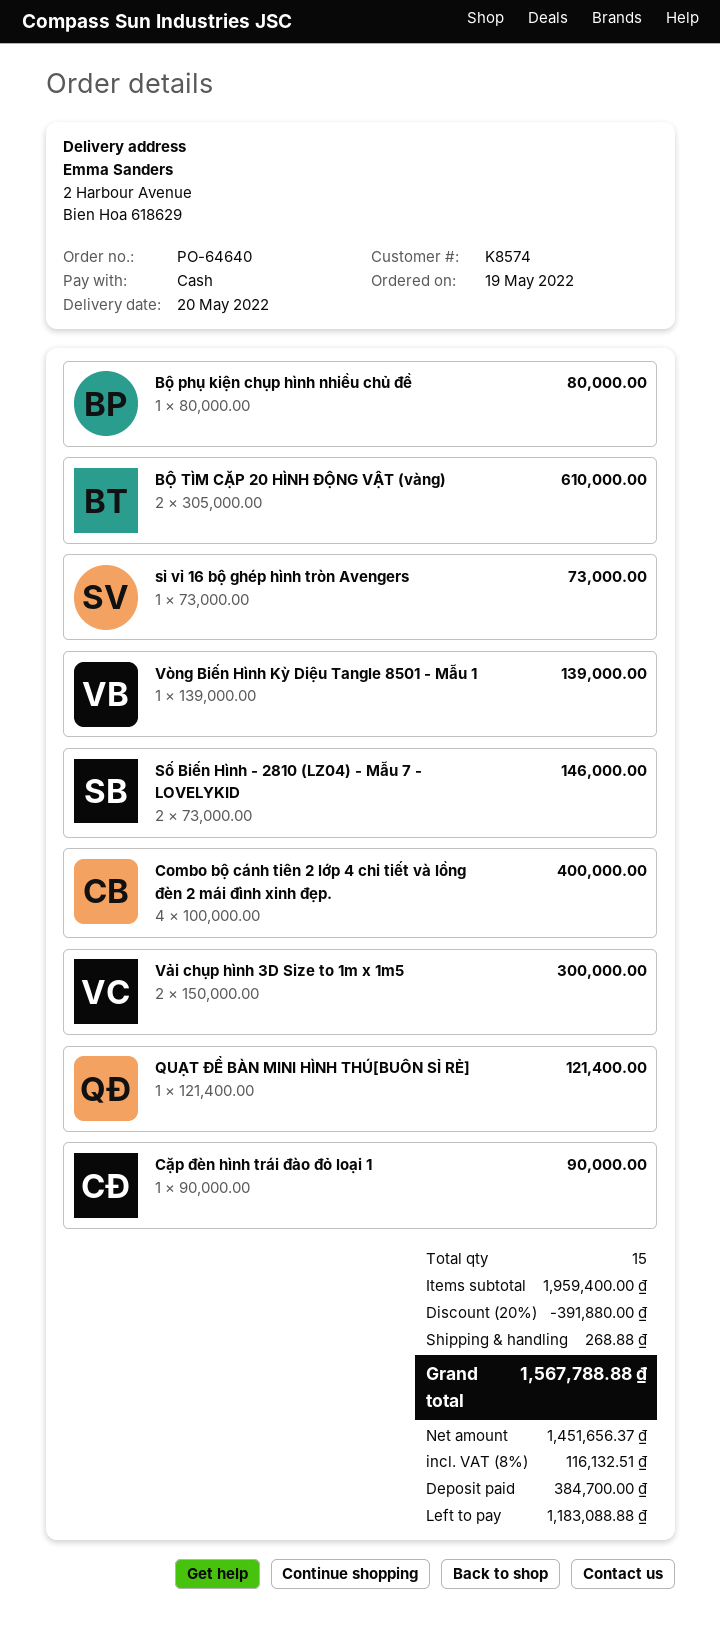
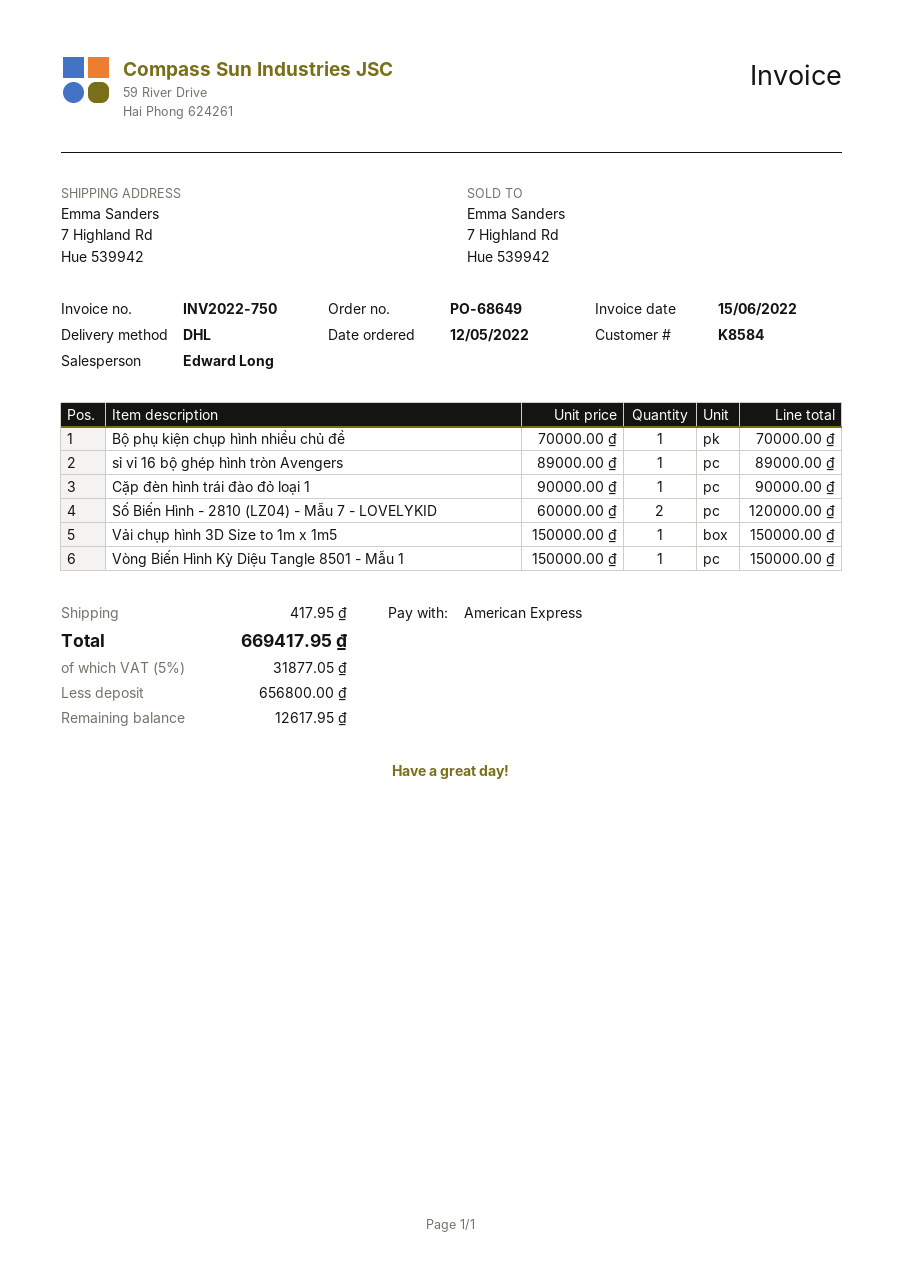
order number: PO-64640 -> PO-68649
order date: 2022-05-19 -> 2022-05-12
customer number: K8574 -> K8584
payment method: cash -> American Express
ship to: 2 Harbour Avenue, Bien Hoa 618629 -> 7 Highland Rd, Hue 539942
Bộ phụ kiện chụp hình nhiều chủ đề: 1 x 80000.00 = 80000.00 -> 1 x 70000.00 = 70000.00
BỘ TÌM CẶP 20 HÌNH ĐỘNG VẬT (vàng): 2 x 305000.00 = 610000.00 -> none
sỉ vỉ 16 bộ ghép hình tròn Avengers: 1 x 73000.00 = 73000.00 -> 1 x 89000.00 = 89000.00
Vòng Biến Hình Kỳ Diệu Tangle 8501 - Mẫu 1: 1 x 139000.00 = 139000.00 -> 1 x 150000.00 = 150000.00
Số Biến Hình - 2810 (LZ04) - Mẫu 7 - LOVELYKID: 2 x 73000.00 = 146000.00 -> 2 x 60000.00 = 120000.00
Combo bộ cánh tiên 2 lớp 4 chi tiết và lồng đèn 2 mái đình xinh đẹp.: 4 x 100000.00 = 400000.00 -> none
Vải chụp hình 3D Size to 1m x 1m5: 2 x 150000.00 = 300000.00 -> 1 x 150000.00 = 150000.00
QUẠT ĐỂ BÀN MINI HÌNH THÚ[BUÔN SỈ RẺ]: 1 x 121400.00 = 121400.00 -> none
discount: 20% = 391880.00 -> none
shipping: 268.88 -> 417.95
tax: 8% = 116132.51 -> 5% = 31877.05
total: 1567788.88 -> 669417.95
deposit: 384700.00 -> 656800.00
balance: 1183088.88 -> 12617.95

